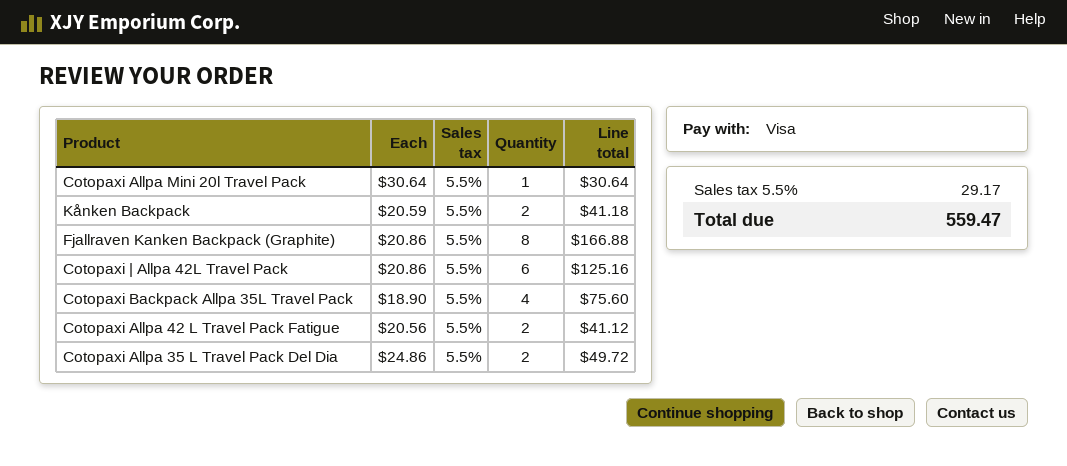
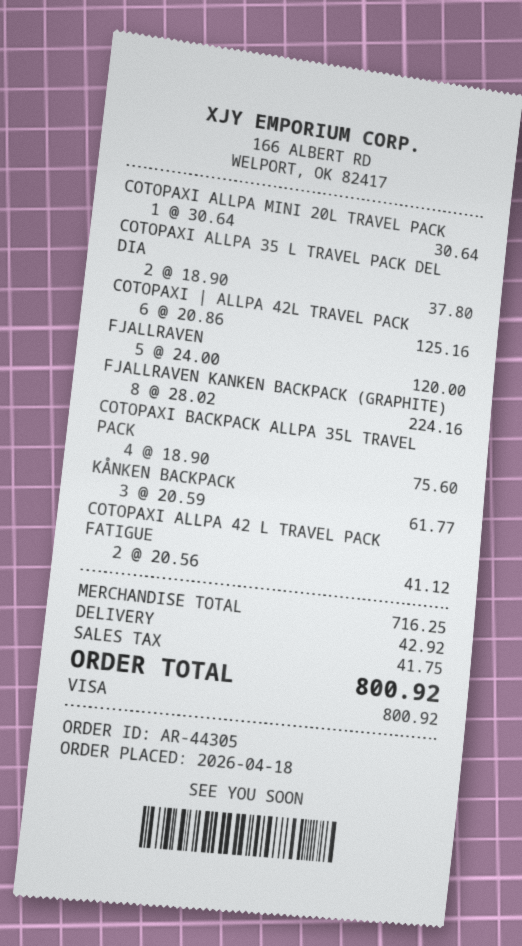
Kånken Backpack: 2 x 20.59 = 41.18 -> 3 x 20.59 = 61.77
Fjallraven Kanken Backpack (Graphite): 8 x 20.86 = 166.88 -> 8 x 28.02 = 224.16
Cotopaxi Allpa 35 L Travel Pack Del Dia: 2 x 24.86 = 49.72 -> 2 x 18.90 = 37.80
FJALLRAVEN: none -> 5 x 24.00 = 120.00
shipping: none -> 42.92
tax: 29.17 -> 41.75
total: 559.47 -> 800.92

